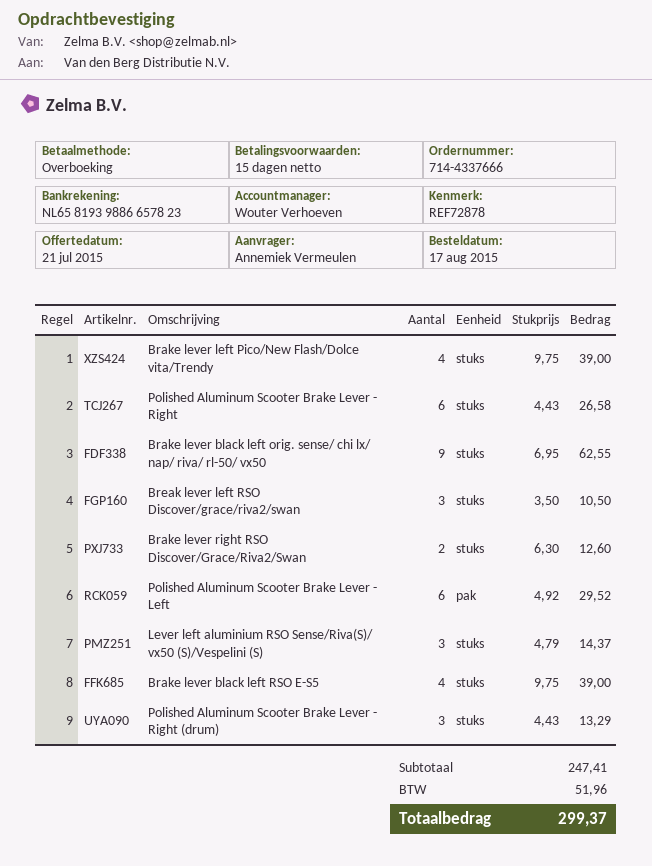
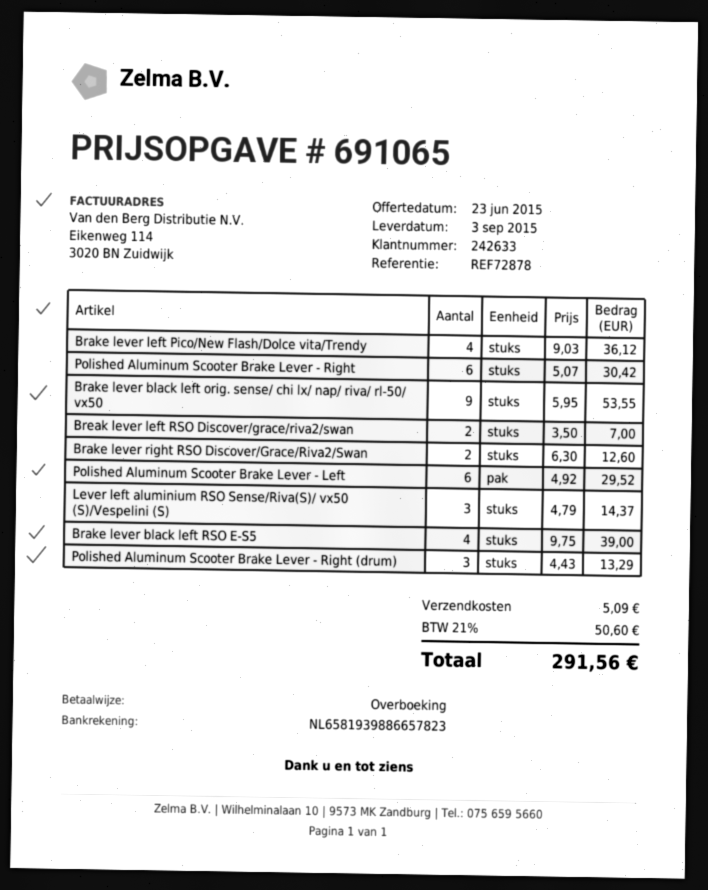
quote date: 2015-07-21 -> 2015-06-23
Brake lever left Pico/New Flash/Dolce vita/Trendy: 4 x 9.75 = 39.00 -> 4 x 9.03 = 36.12
Polished Aluminum Scooter Brake Lever - Right: 6 x 4.43 = 26.58 -> 6 x 5.07 = 30.42
Brake lever black left orig. sense/ chi lx/ nap/ riva/ rl-50/ vx50: 9 x 6.95 = 62.55 -> 9 x 5.95 = 53.55
Break lever left RSO Discover/grace/riva2/swan: 3 x 3.50 = 10.50 -> 2 x 3.50 = 7.00
shipping: none -> 5.09
tax: 51.96 -> 50.60
total: 299.37 -> 291.56

